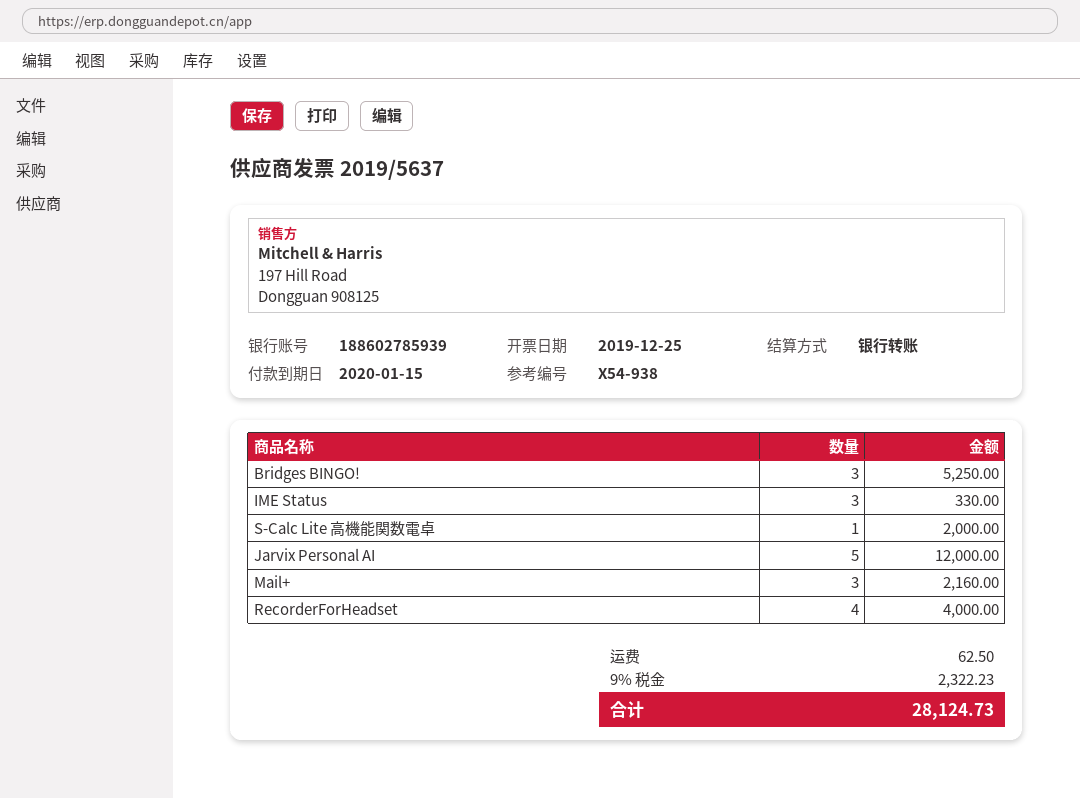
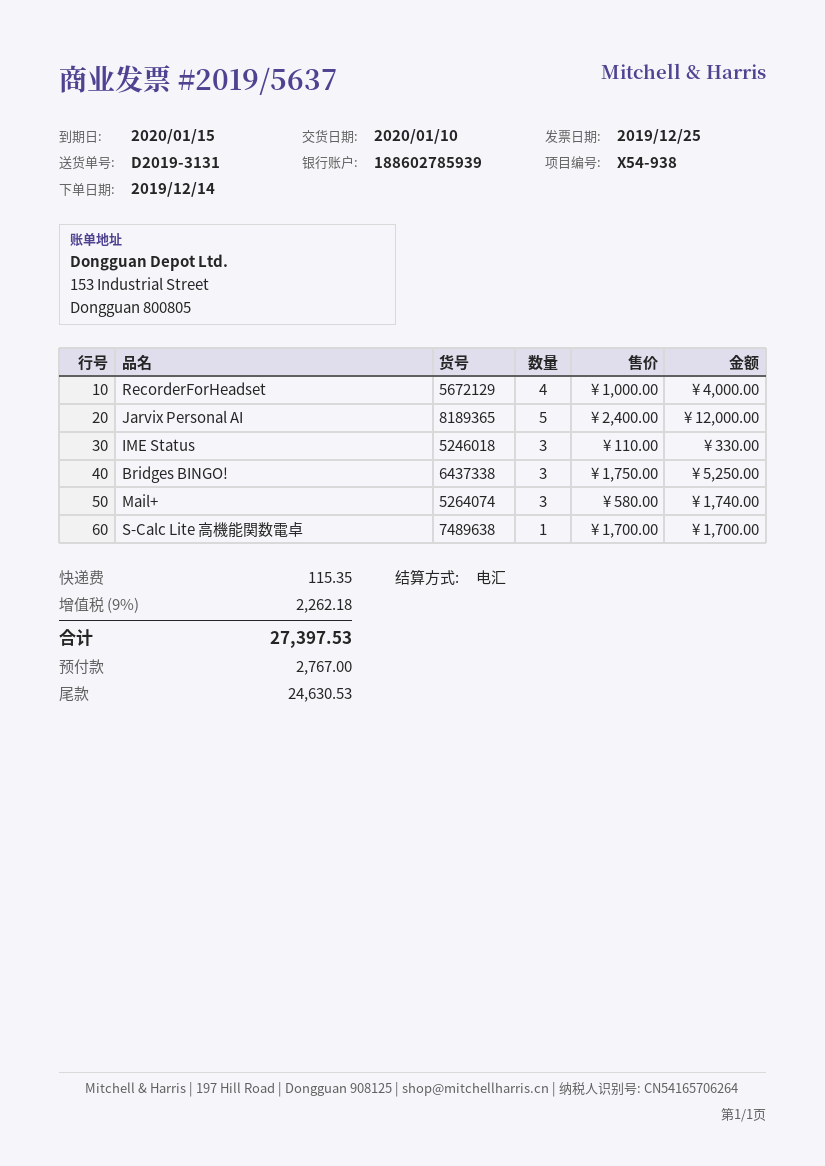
S-Calc Lite 高機能関数電卓: 1 for 2000.00 -> 1 for 1700.00
Mail+: 3 for 2160.00 -> 3 for 1740.00
shipping: 62.50 -> 115.35
tax: 9% = 2322.23 -> 9% = 2262.18
total: 28124.73 -> 27397.53

